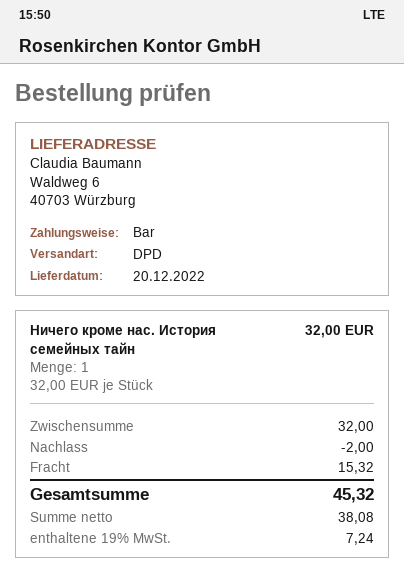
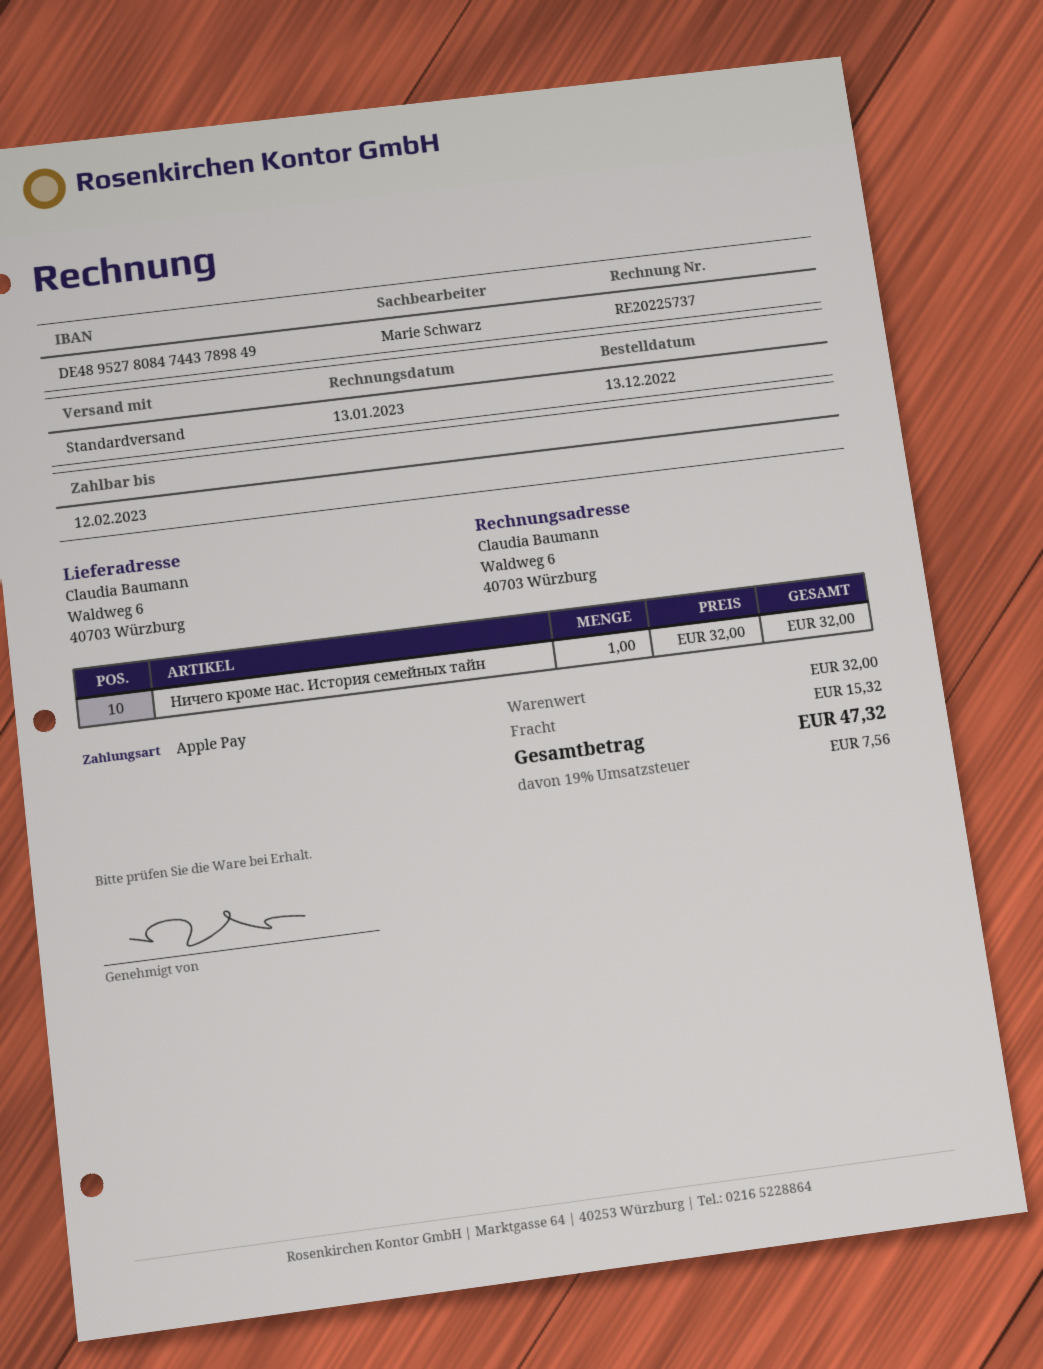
payment method: cash -> Apple Pay
shipping method: DPD -> standard
discount: 2.00 -> none
tax: 19% = 7.24 -> 19% = 7.56
total: 45.32 -> 47.32

